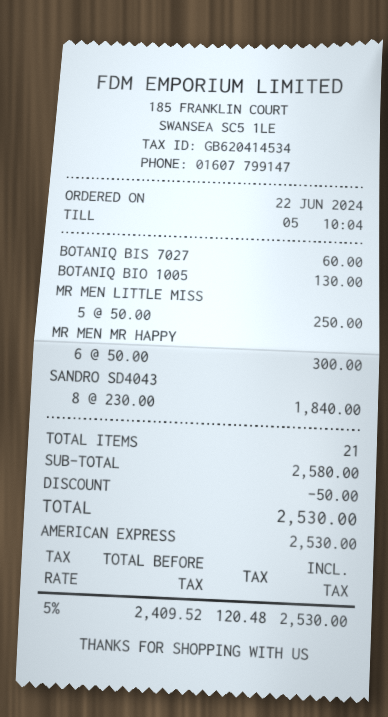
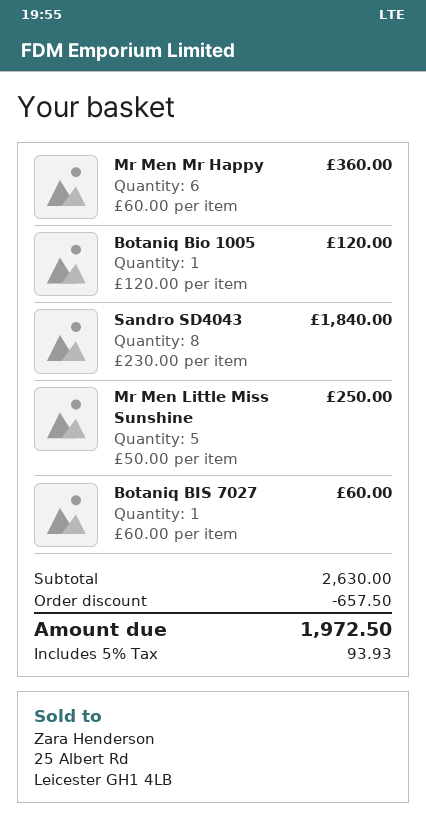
BOTANIQ BIO 1005: 1 x 130.00 = 130.00 -> 1 x 120.00 = 120.00
MR MEN MR HAPPY: 6 x 50.00 = 300.00 -> 6 x 60.00 = 360.00
subtotal: 2580.00 -> 2630.00
discount: 50.00 -> 657.50
tax: 5% = 120.48 -> 5% = 93.93
total: 2530.00 -> 1972.50

